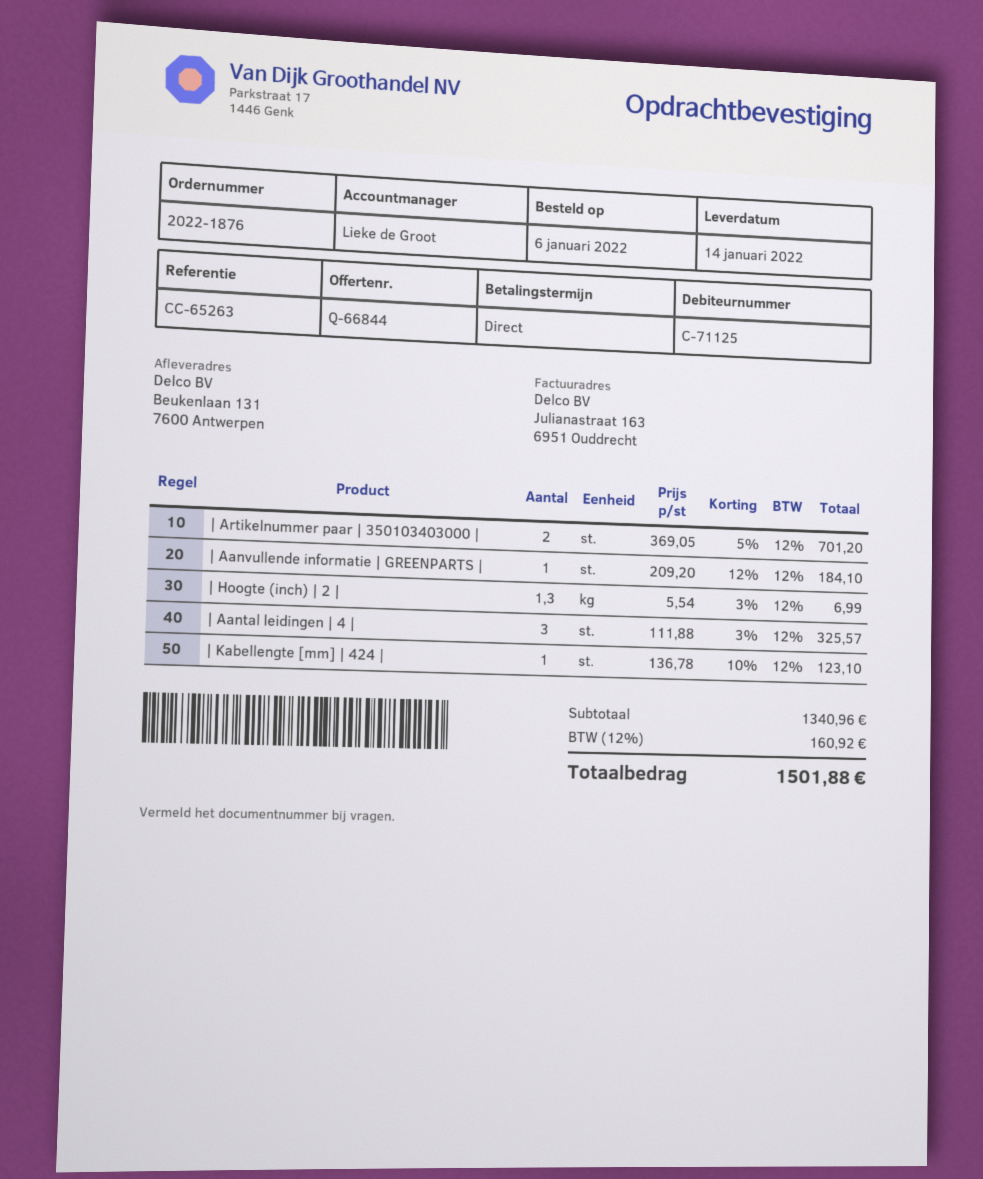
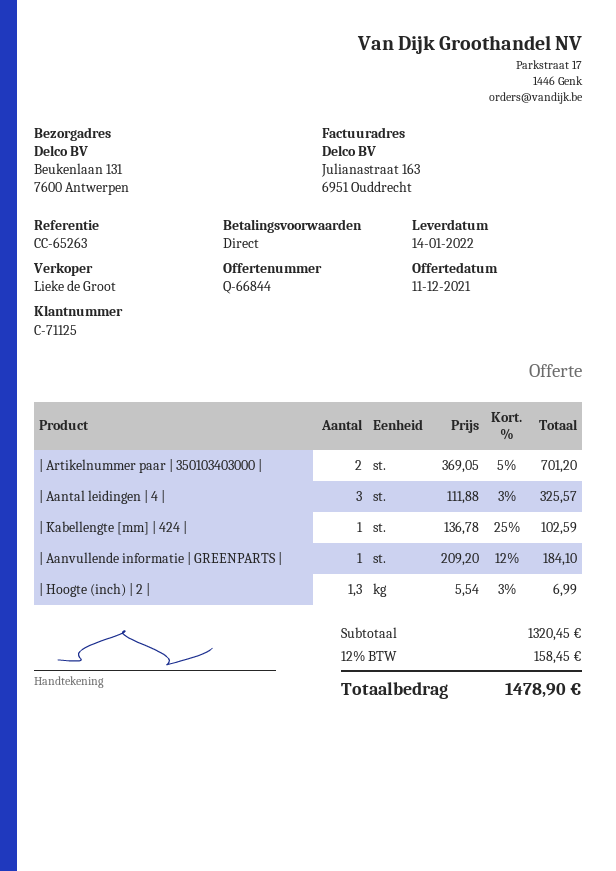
| Kabellengte [mm] | 424 |: 1 x 136.78 - 10% = 123.10 -> 1 x 136.78 - 25% = 102.59
subtotal: 1340.96 -> 1320.45
tax: 12% = 160.92 -> 12% = 158.45
total: 1501.88 -> 1478.90

